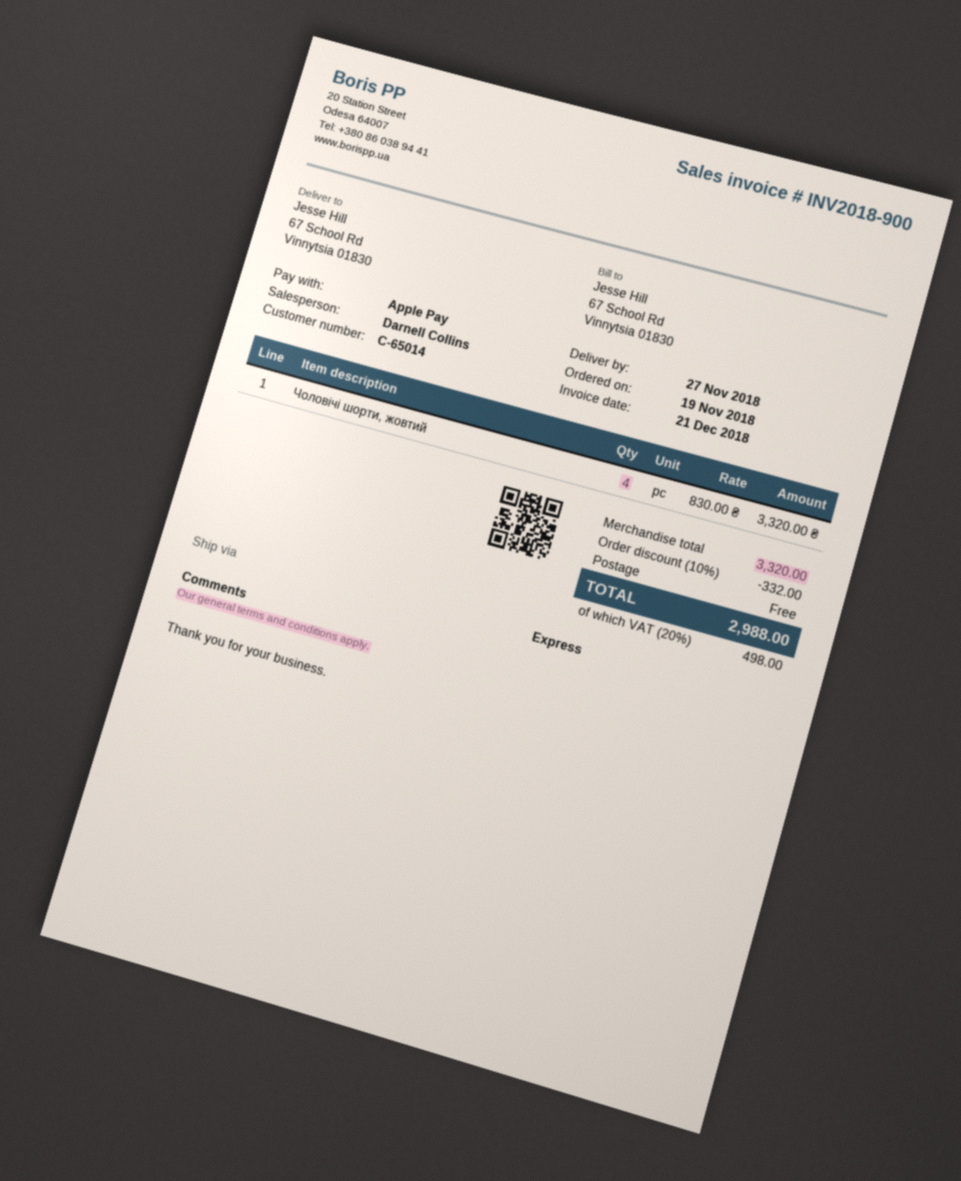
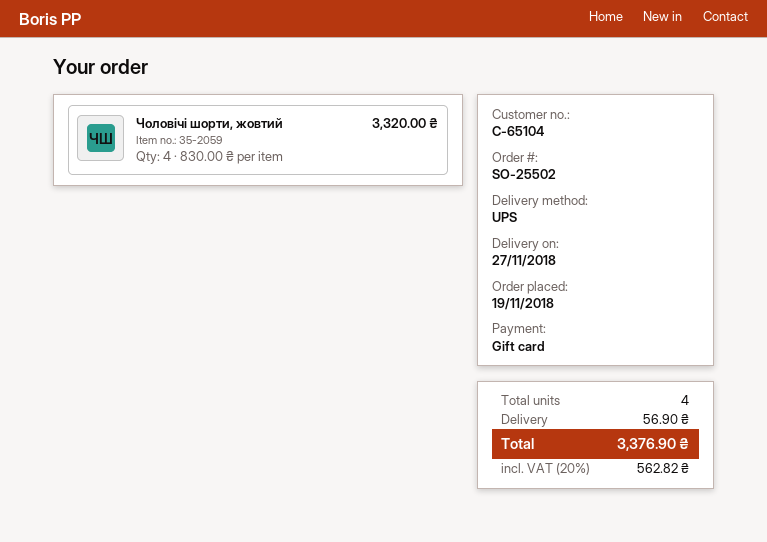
customer number: C-65014 -> C-65104
payment method: Apple Pay -> gift card
shipping method: express -> UPS
discount: 10% = 332.00 -> none
shipping: 0.00 -> 56.90
tax: 20% = 498.00 -> 20% = 562.82
total: 2988.00 -> 3376.90

